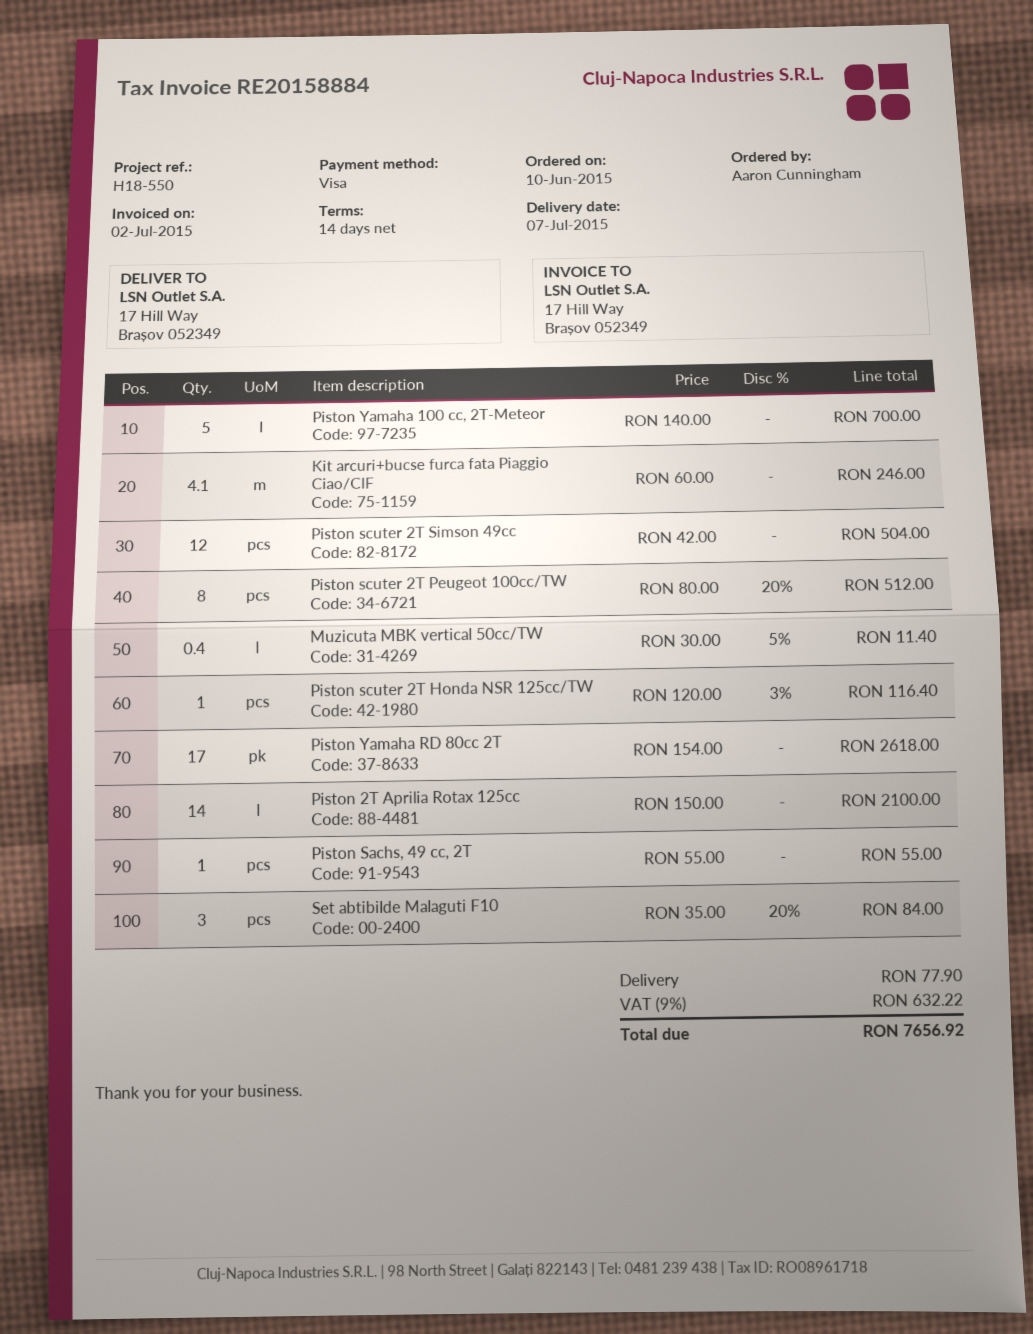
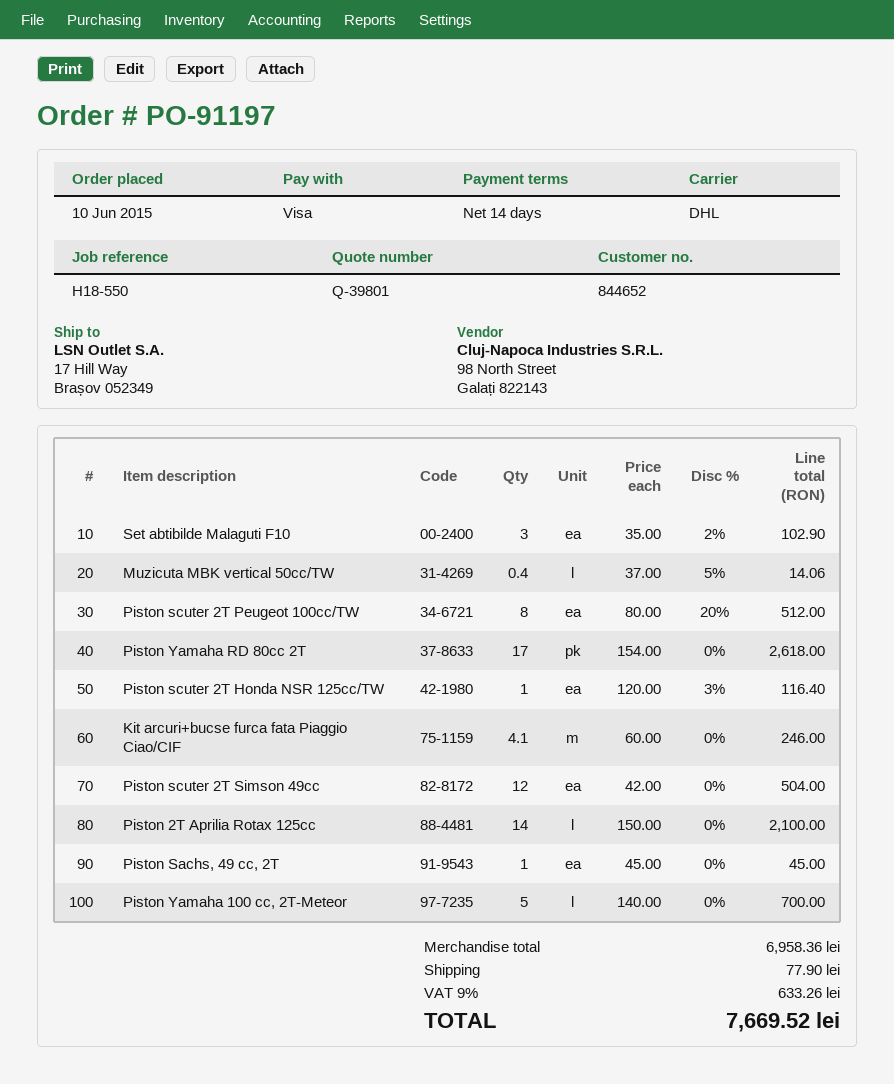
Muzicuta MBK vertical 50cc/TW: 0.4 x 30.00 - 5% = 11.40 -> 0.4 x 37.00 - 5% = 14.06
Piston Sachs, 49 cc, 2T: 1 x 55.00 = 55.00 -> 1 x 45.00 = 45.00
Set abtibilde Malaguti F10: 3 x 35.00 - 20% = 84.00 -> 3 x 35.00 - 2% = 102.90
tax: 9% = 632.22 -> 9% = 633.26
total: 7656.92 -> 7669.52

